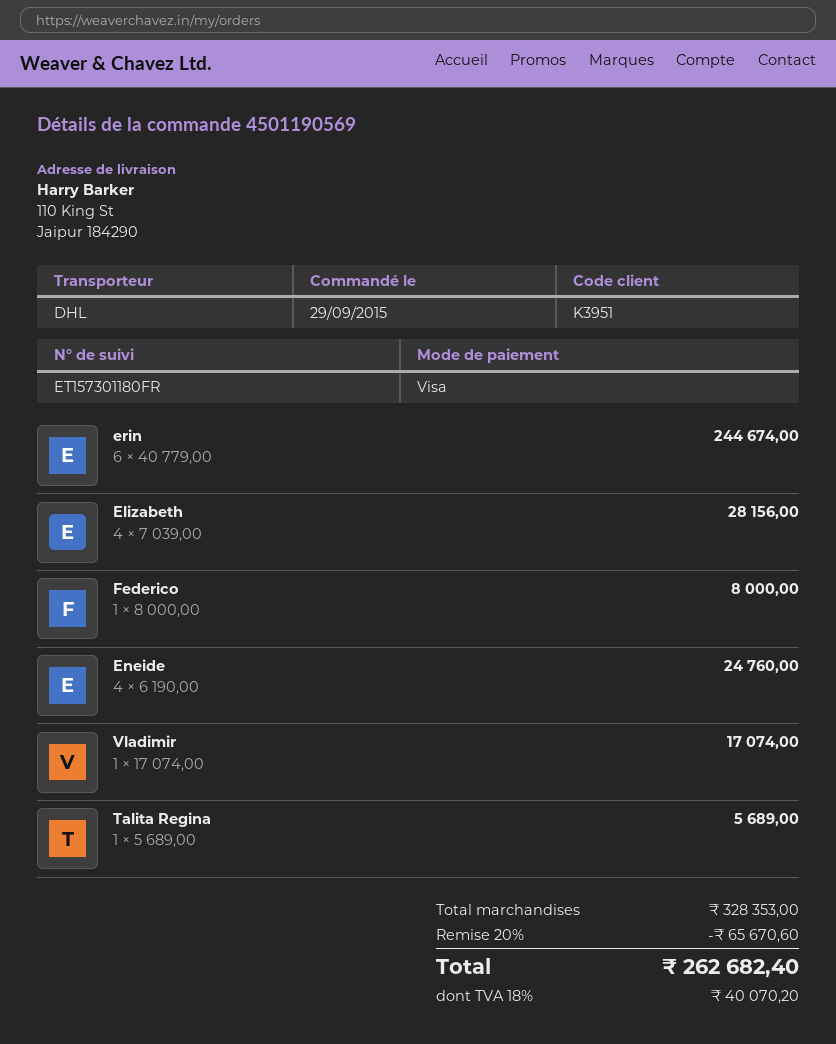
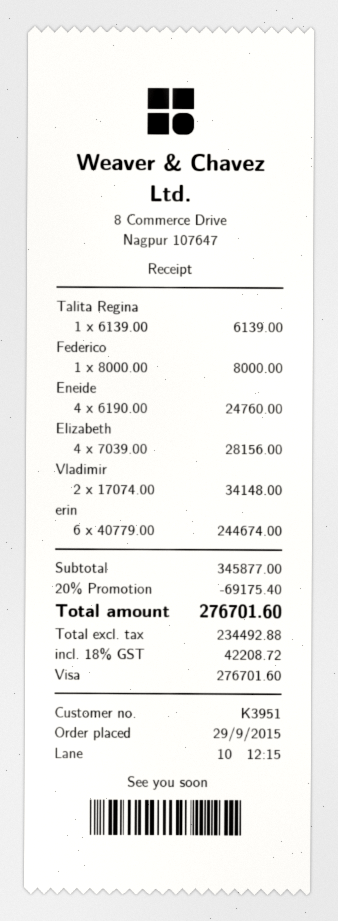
Vladimir: 1 x 17074.00 = 17074.00 -> 2 x 17074.00 = 34148.00
Talita Regina: 1 x 5689.00 = 5689.00 -> 1 x 6139.00 = 6139.00
subtotal: 328353.00 -> 345877.00
discount: 20% = 65670.60 -> 20% = 69175.40
tax: 18% = 40070.20 -> 18% = 42208.72
total: 262682.40 -> 276701.60

